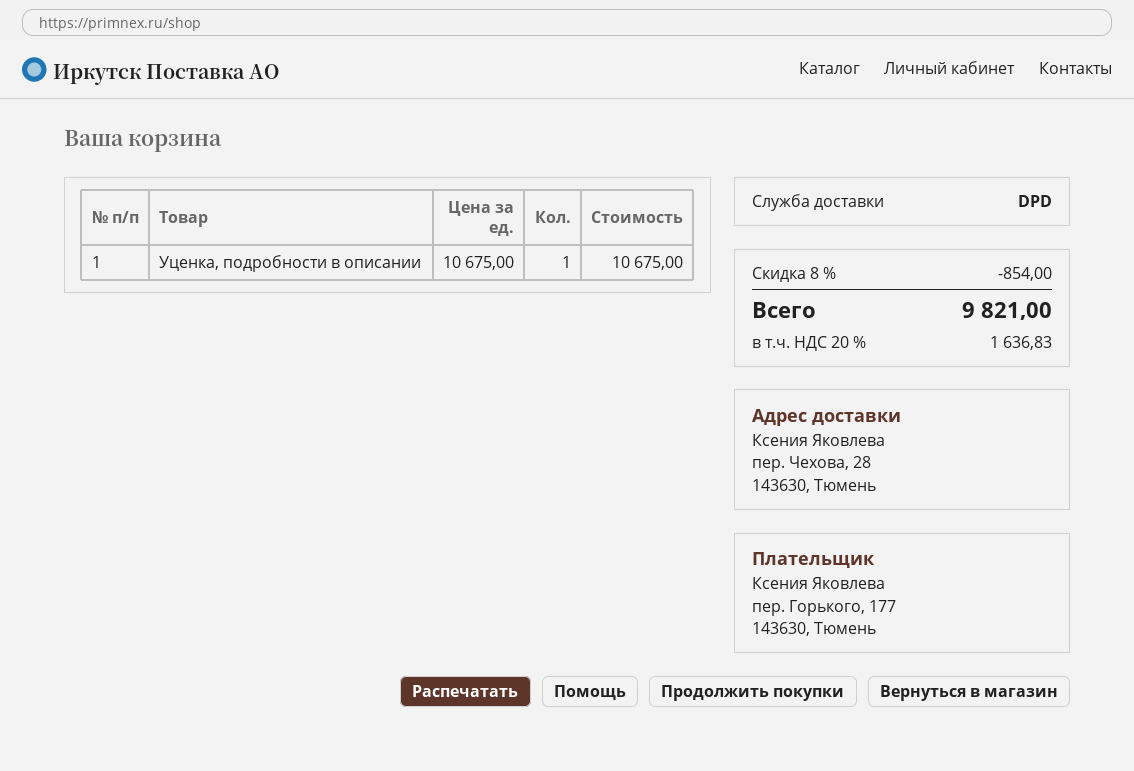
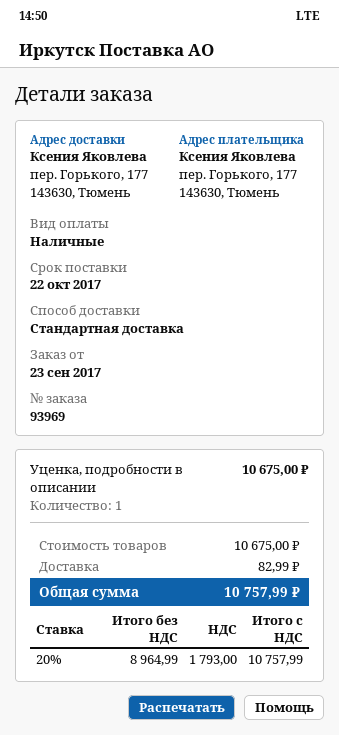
shipping method: DPD -> standard
ship to: пер. Чехова, 28, 143630, Тюмень -> пер. Горького, 177, 143630, Тюмень
discount: 8% = 854.00 -> none
shipping: none -> 82.99
tax: 20% = 1636.83 -> 20% = 1793.00
total: 9821.00 -> 10757.99

